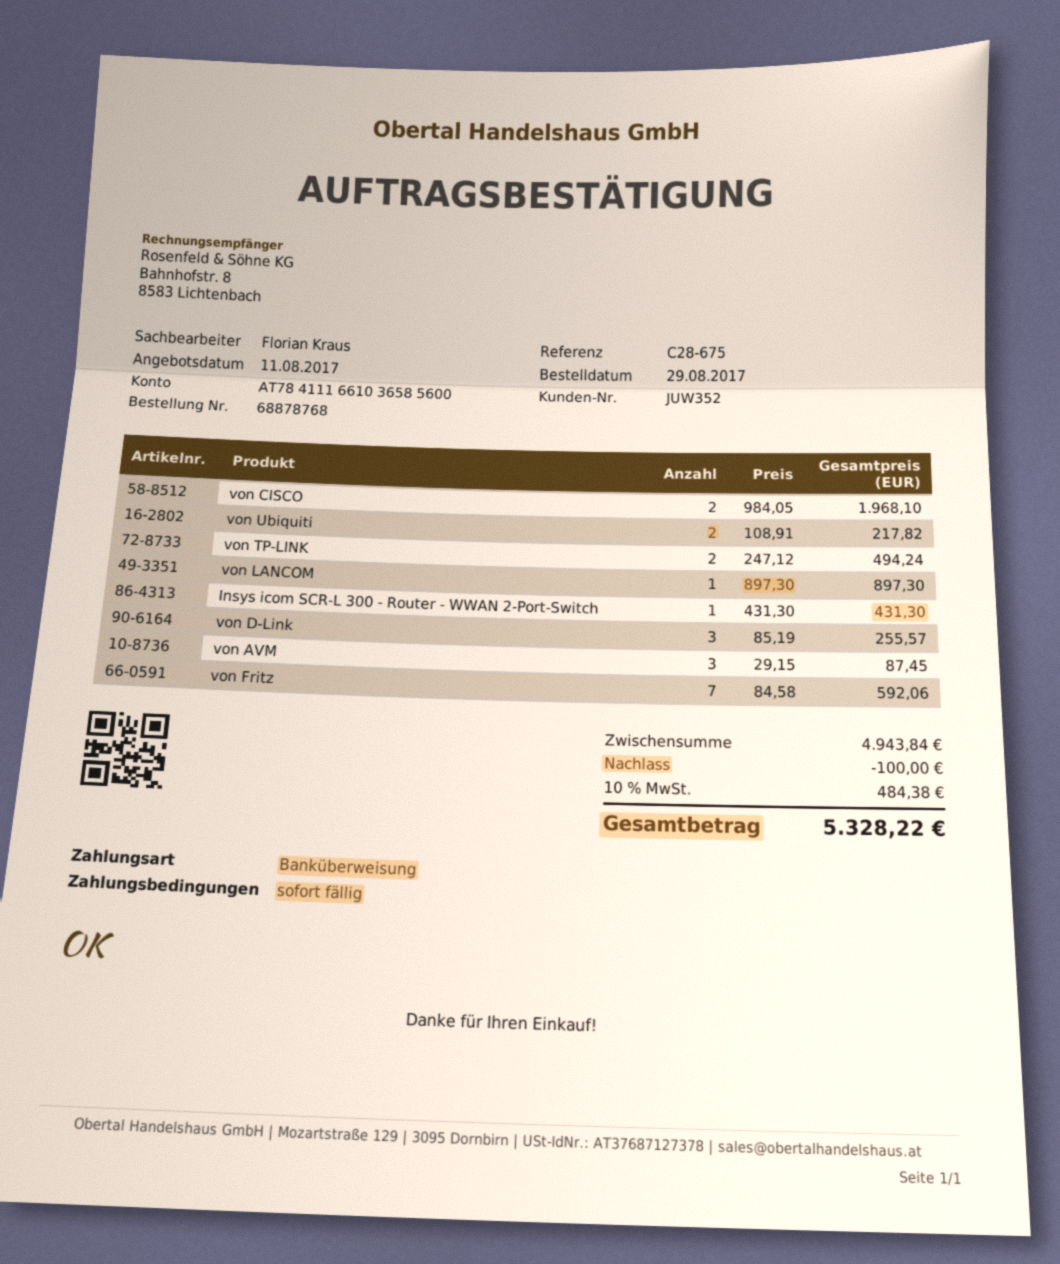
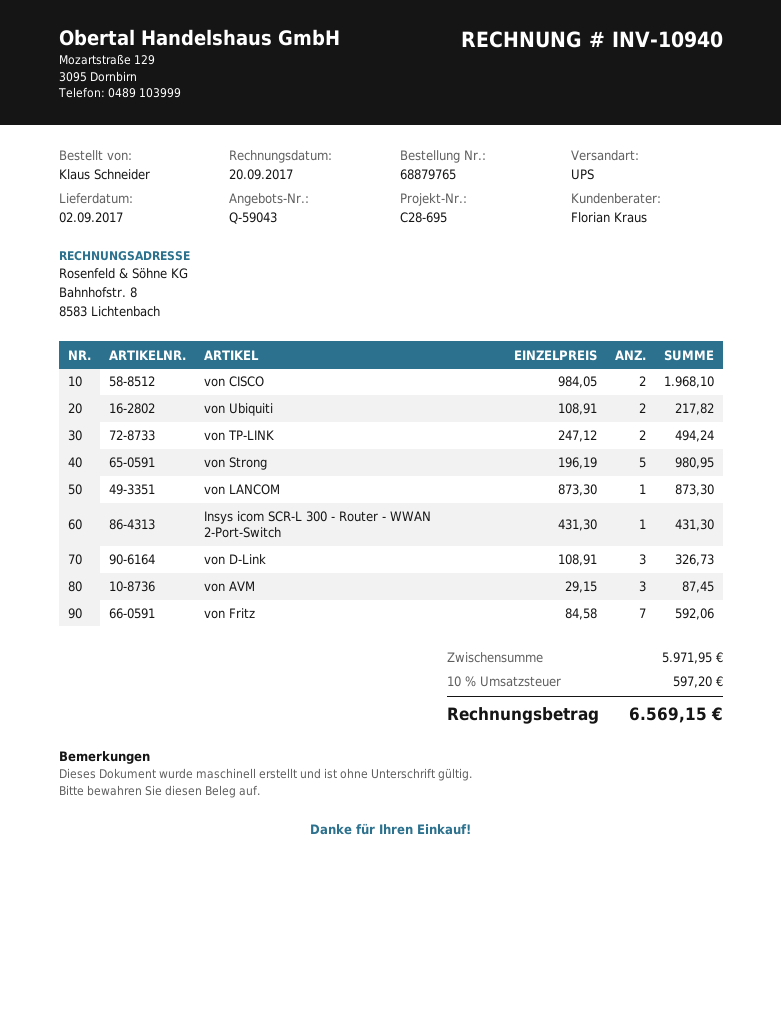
order number: 68878768 -> 68879765
reference: C28-675 -> C28-695
von LANCOM: 1 x 897.30 = 897.30 -> 1 x 873.30 = 873.30
von D-Link: 3 x 85.19 = 255.57 -> 3 x 108.91 = 326.73
von Strong: none -> 5 x 196.19 = 980.95
subtotal: 4943.84 -> 5971.95
discount: 100.00 -> none
tax: 10% = 484.38 -> 10% = 597.20
total: 5328.22 -> 6569.15

